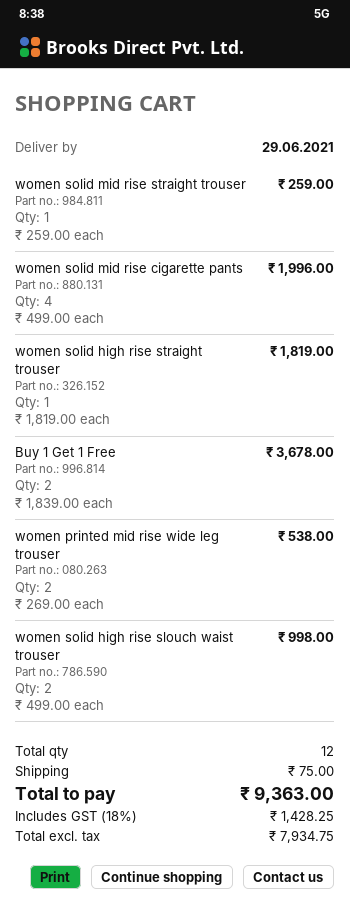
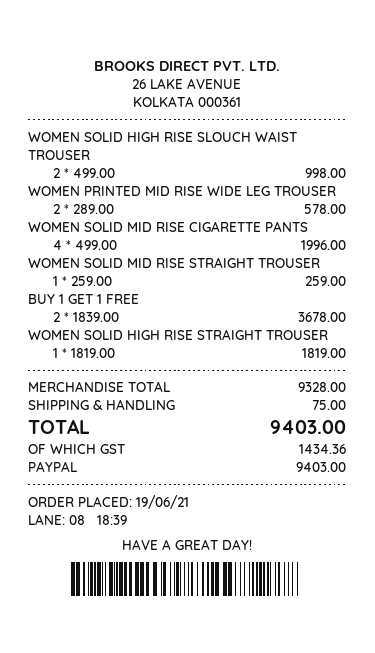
women printed mid rise wide leg trouser: 2 x 269.00 = 538.00 -> 2 x 289.00 = 578.00
tax: 1428.25 -> 1434.36
total: 9363.00 -> 9403.00

